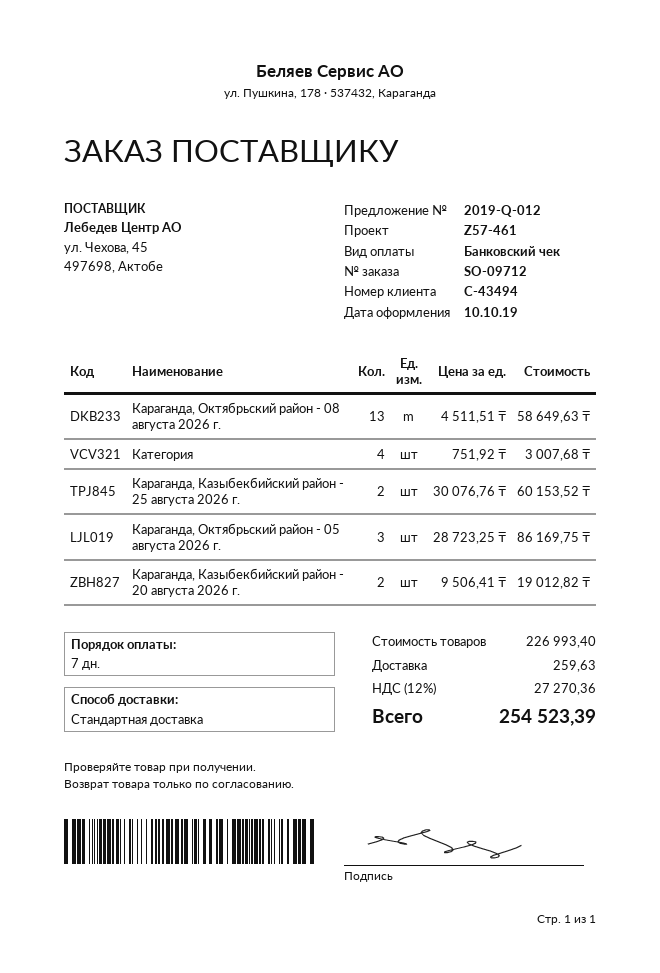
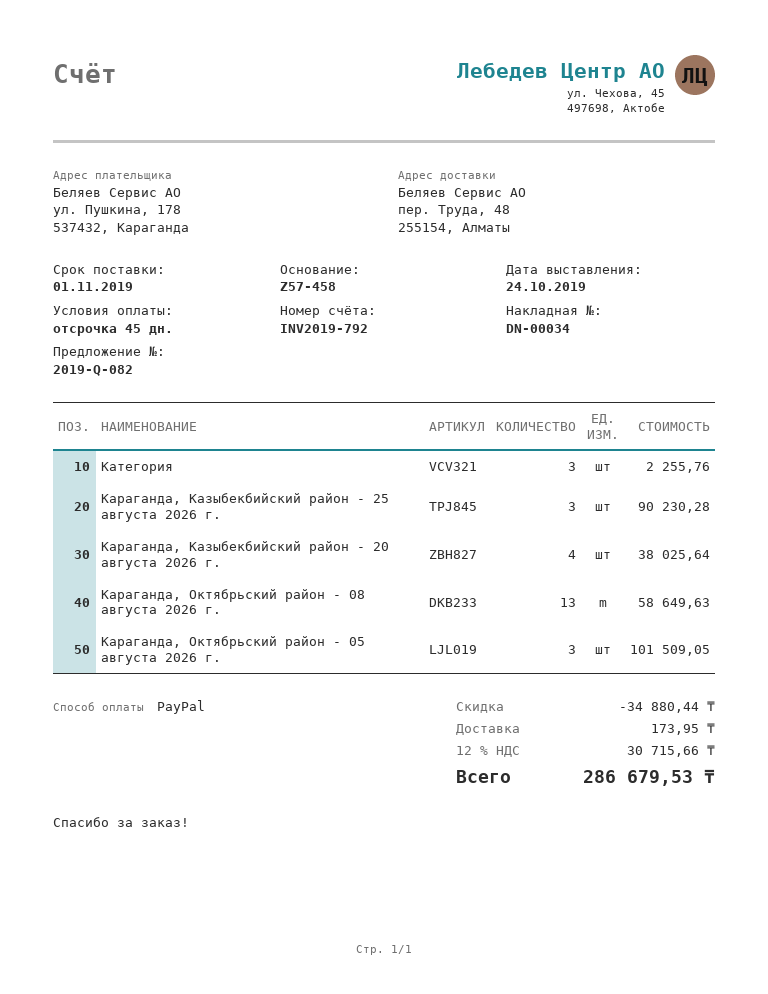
quote number: 2019-Q-012 -> 2019-Q-082
payment terms: 7 days -> 45 days
reference: Z57-461 -> Z57-458
payment method: cheque -> PayPal
Категория: 4 for 3007.68 -> 3 for 2255.76
Караганда, Казыбекбийский район - 25 августа 2026 г.: 2 for 60153.52 -> 3 for 90230.28
Караганда, Октябрьский район - 05 августа 2026 г.: 3 for 86169.75 -> 3 for 101509.05
Караганда, Казыбекбийский район - 20 августа 2026 г.: 2 for 19012.82 -> 4 for 38025.64
discount: none -> 34880.44
shipping: 259.63 -> 173.95
tax: 12% = 27270.36 -> 12% = 30715.66
total: 254523.39 -> 286679.53

